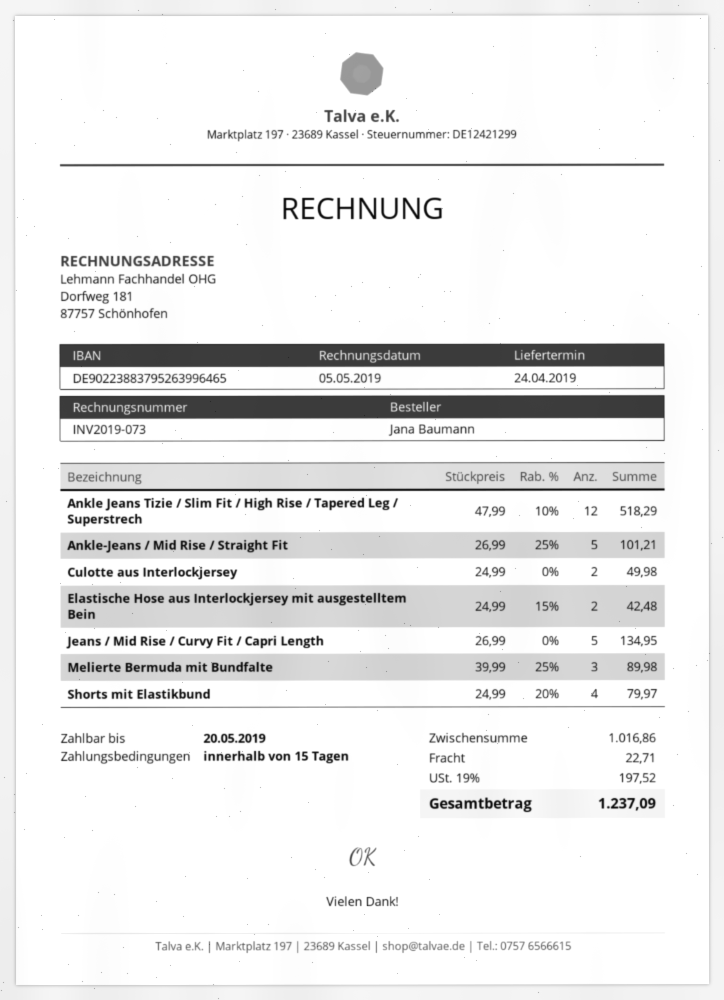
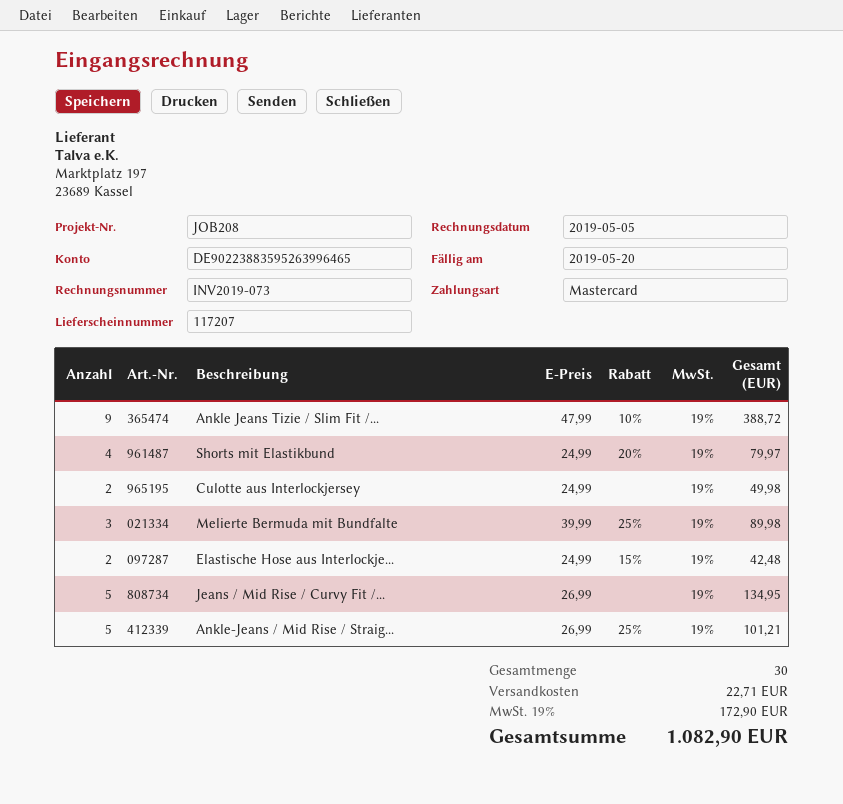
bank account: DE90223883795263996465 -> DE90223883595263996465
Ankle Jeans Tizie / Slim Fit / High Rise / Tapered Leg / Superstrech: 12 x 47.99 - 10% = 518.29 -> 9 x 47.99 - 10% = 388.72
tax: 19% = 197.52 -> 19% = 172.90
total: 1237.09 -> 1082.90

